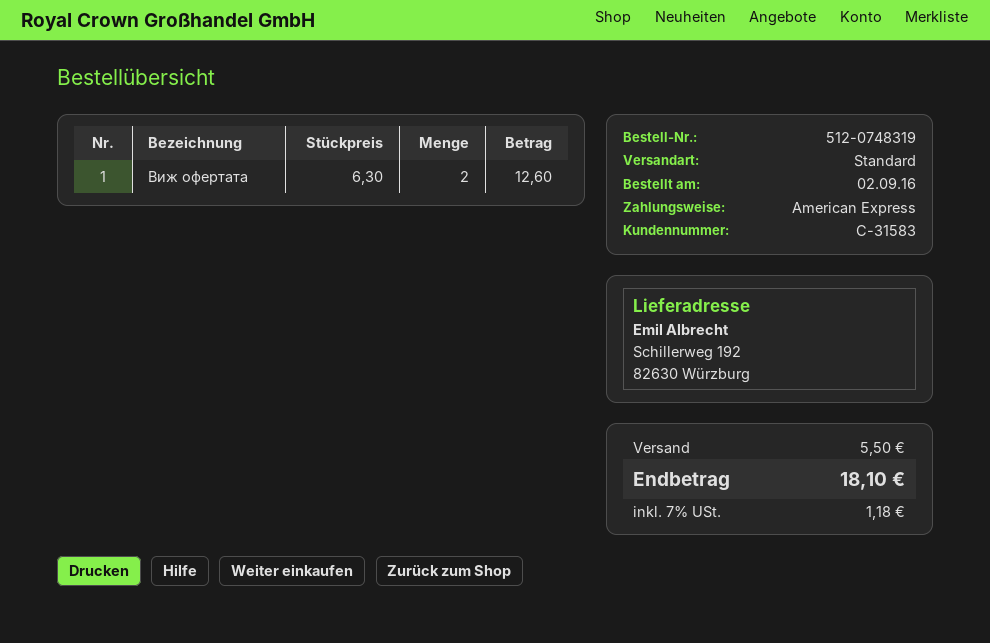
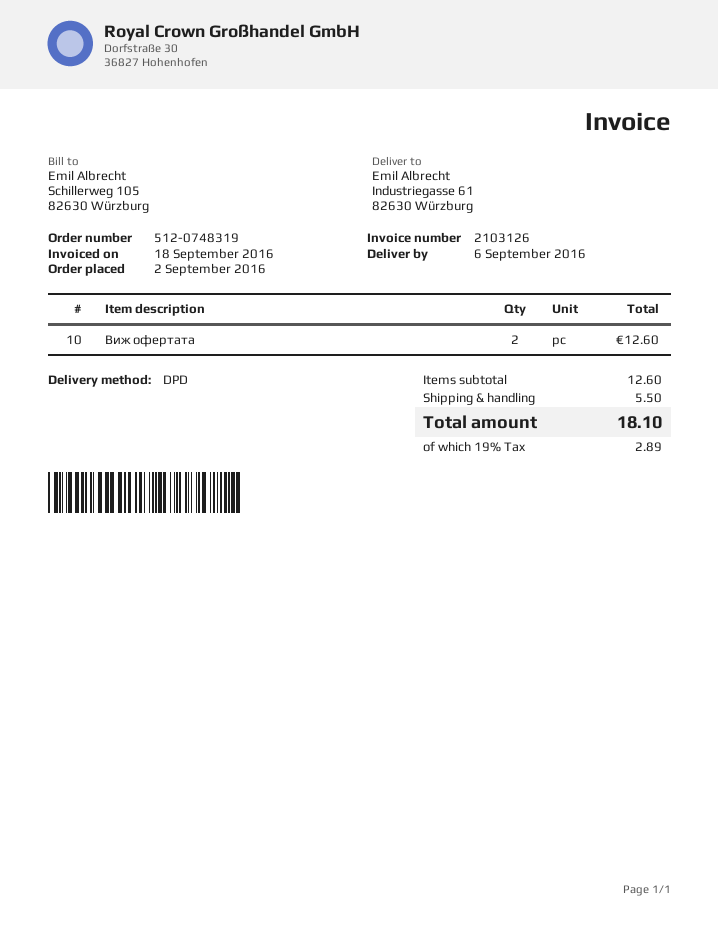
shipping method: standard -> DPD
ship to: Schillerweg 192, 82630 Würzburg -> Industriegasse 61, 82630 Würzburg
tax: 7% = 1.18 -> 19% = 2.89

